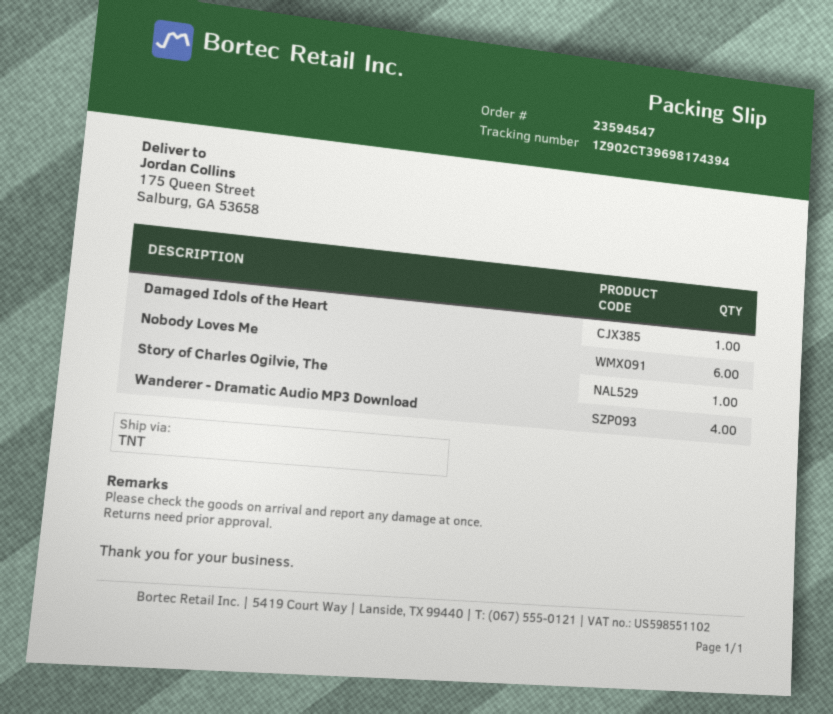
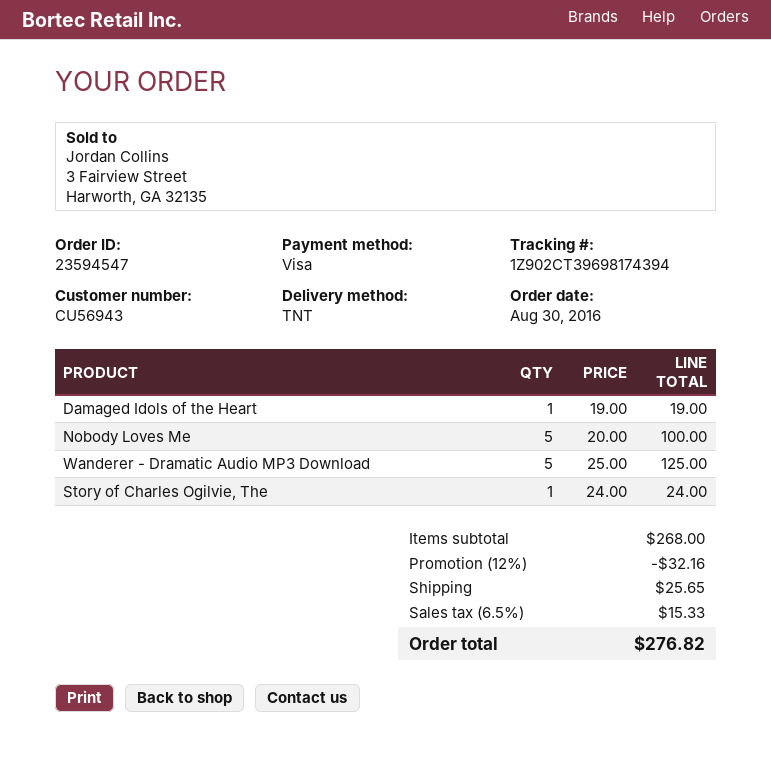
Nobody Loves Me: 6 -> 5
Wanderer - Dramatic Audio MP3 Download: 4 -> 5

